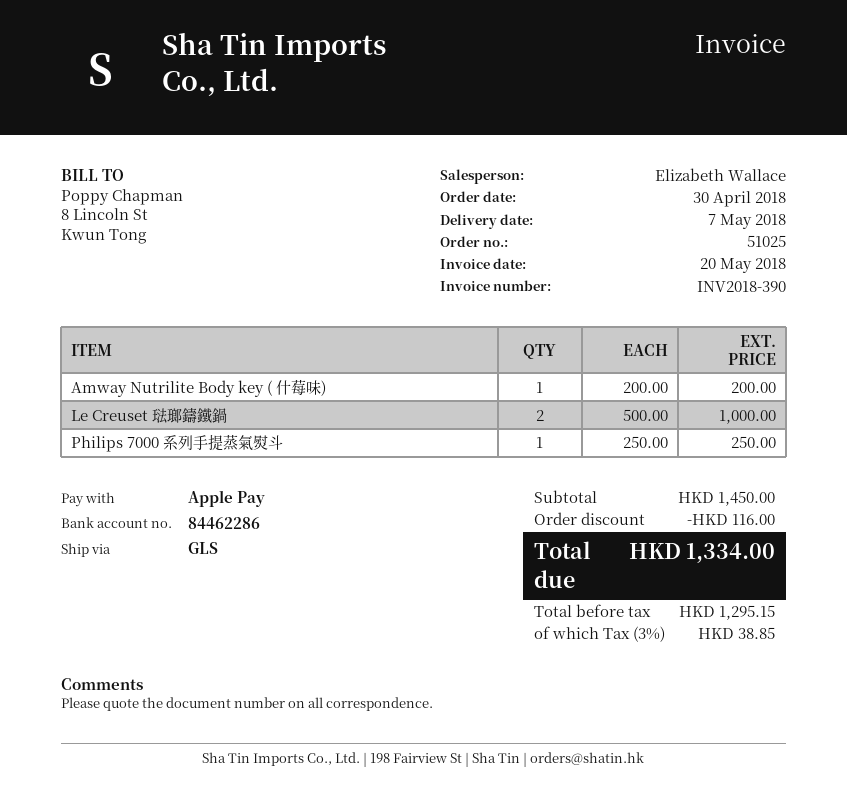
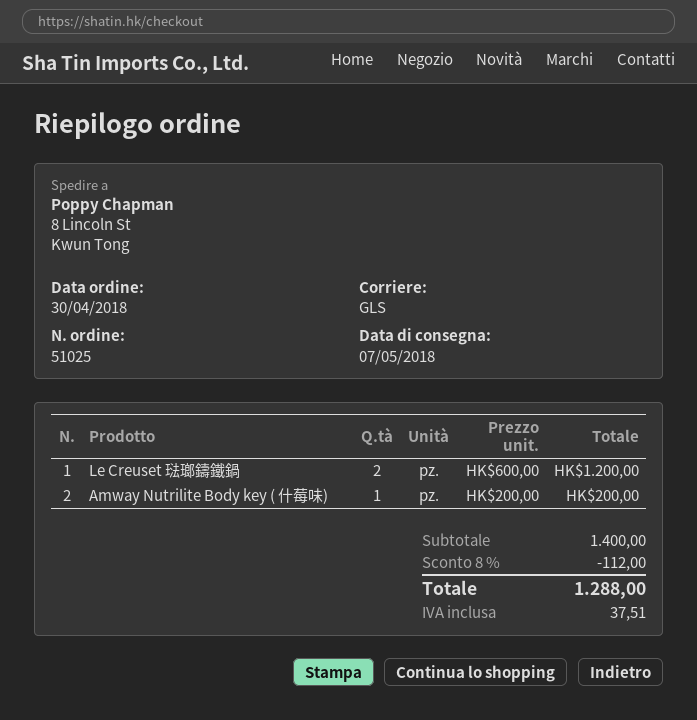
Le Creuset 琺瑯鑄鐵鍋: 2 x 500.00 = 1000.00 -> 2 x 600.00 = 1200.00
Philips 7000 系列手提蒸氣熨斗: 1 x 250.00 = 250.00 -> none
subtotal: 1450.00 -> 1400.00
discount: 116.00 -> 112.00
tax: 38.85 -> 37.51
total: 1334.00 -> 1288.00

